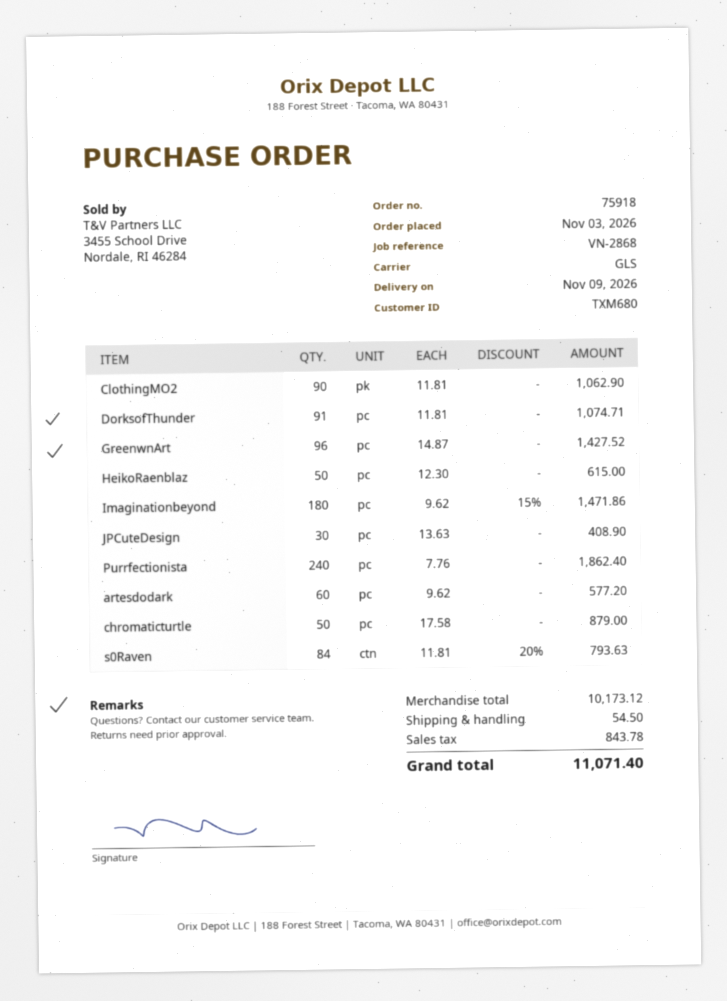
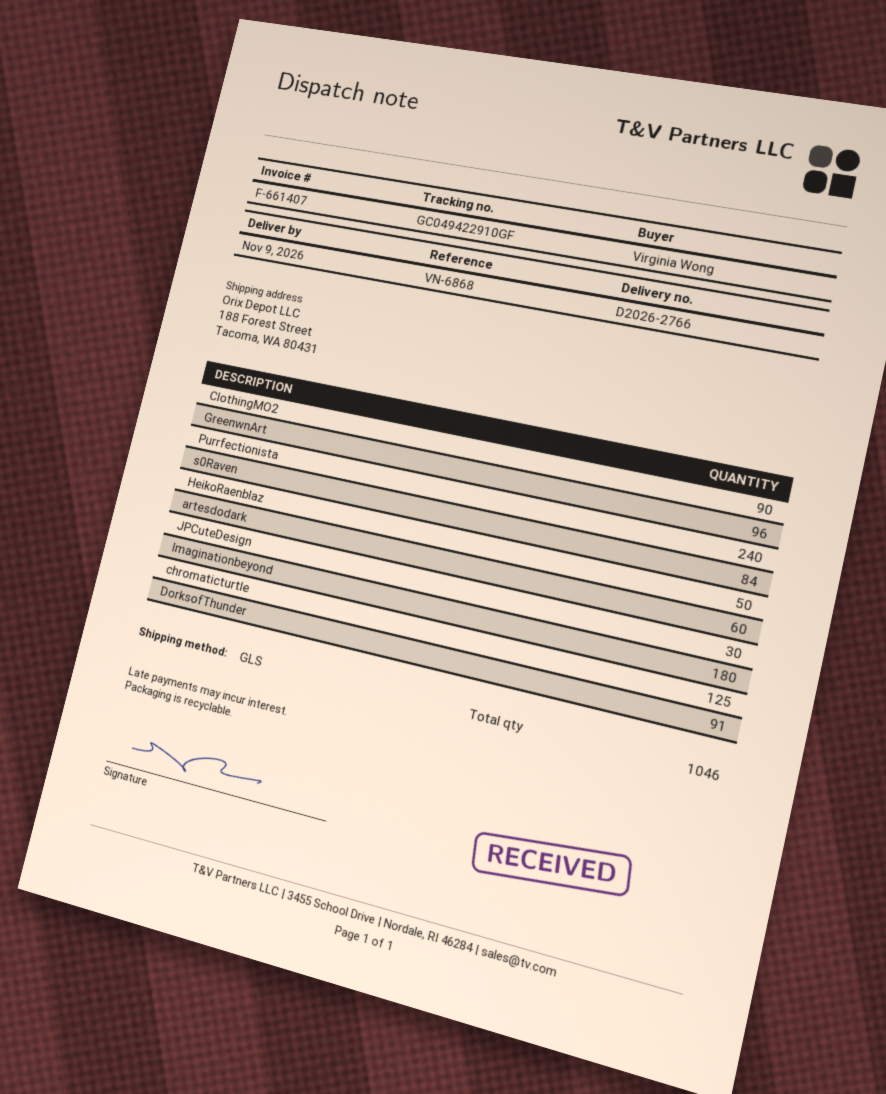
reference: VN-2868 -> VN-6868
chromaticturtle: 50 -> 125

